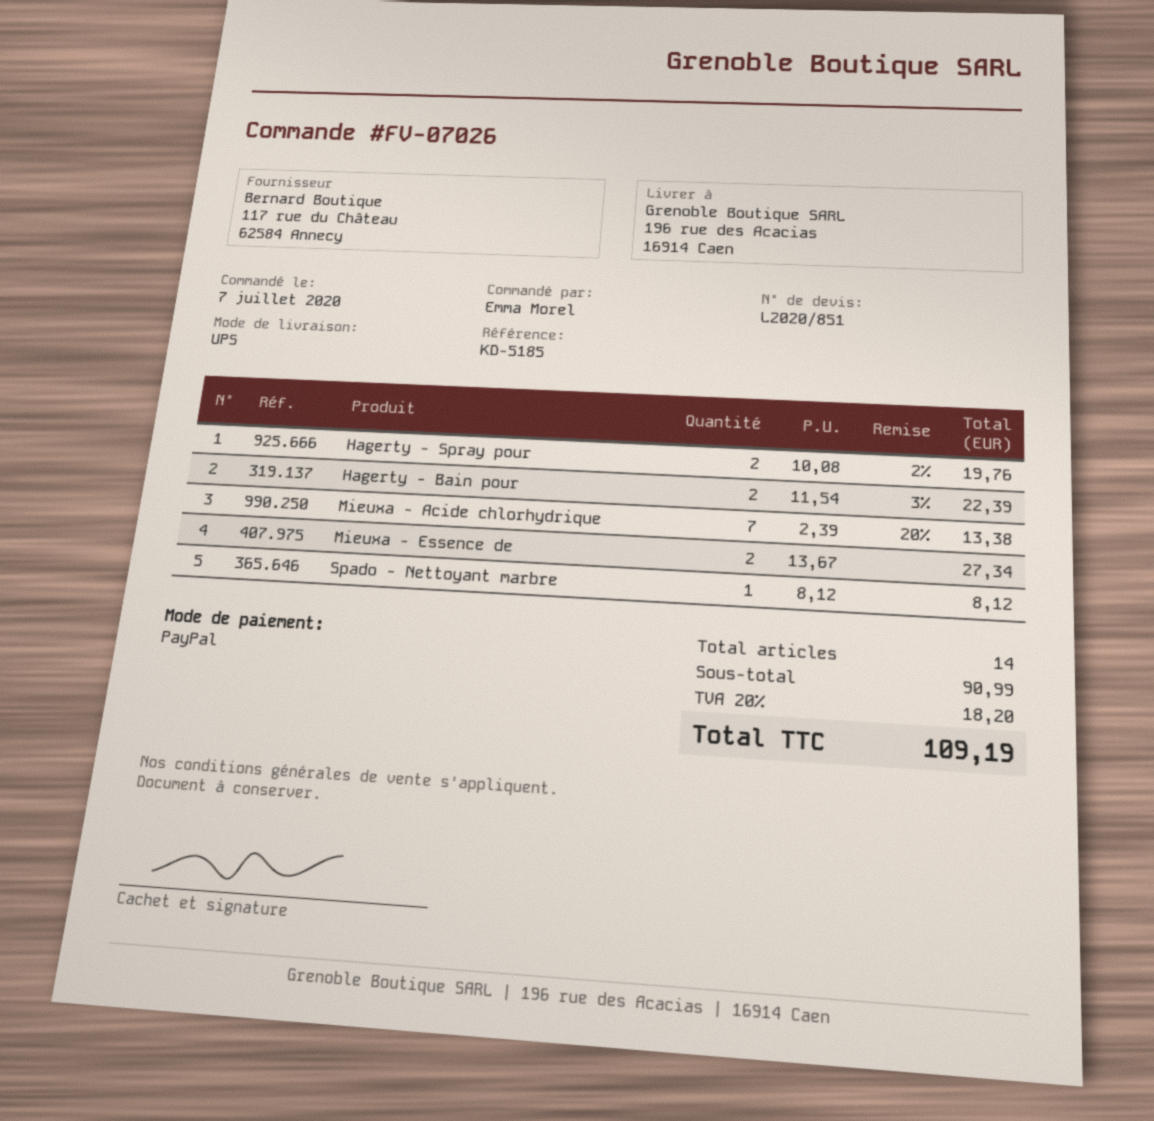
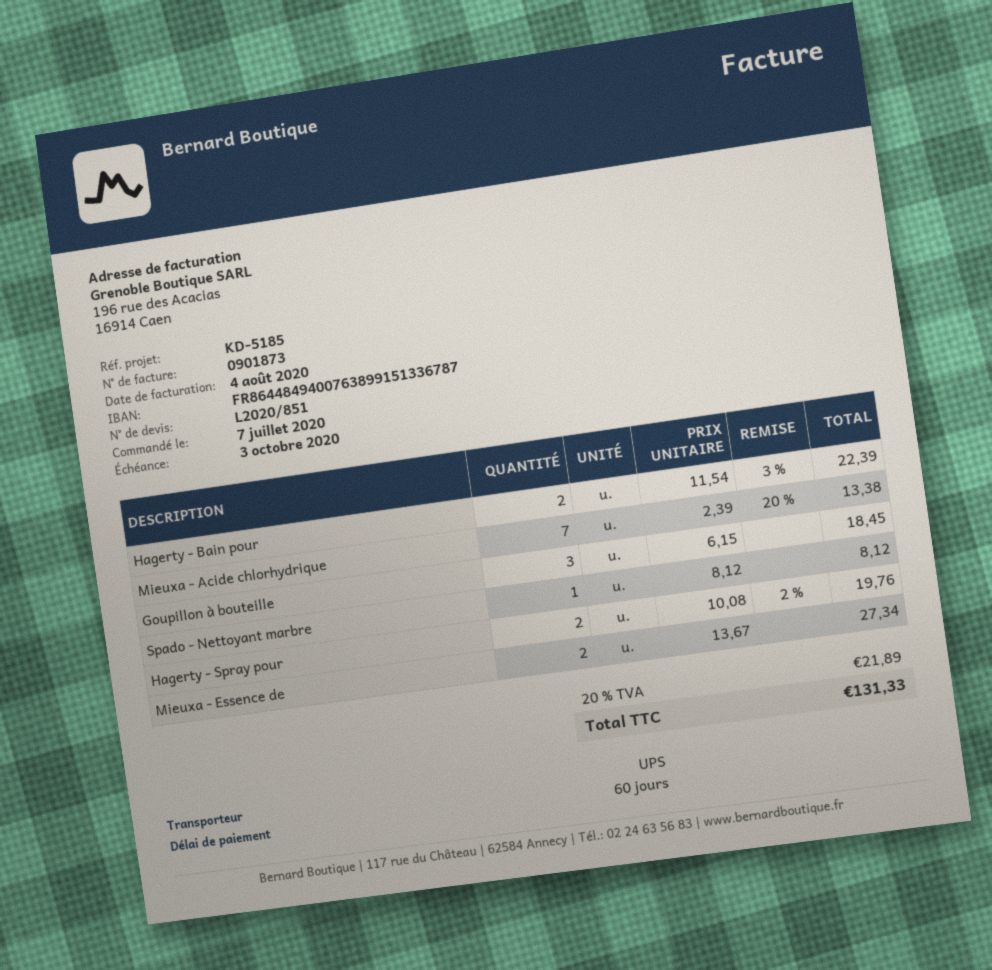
Goupillon à bouteille: none -> 3 x 6.15 = 18.45
tax: 20% = 18.20 -> 20% = 21.89
total: 109.19 -> 131.33

